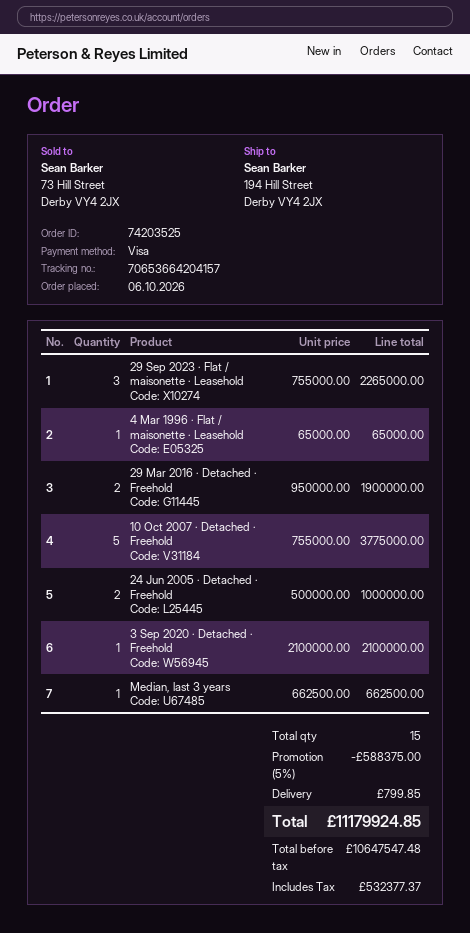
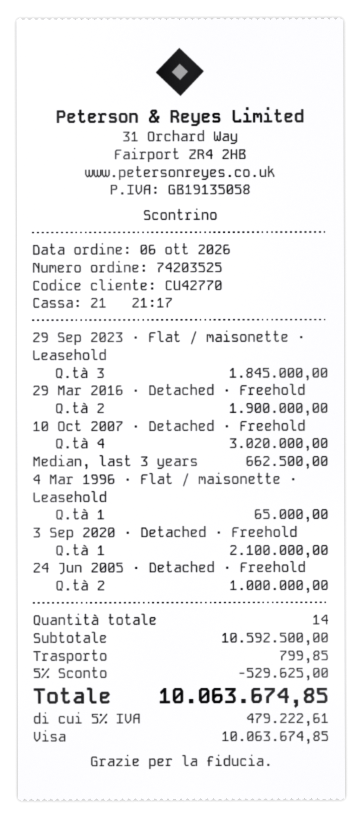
29 Sep 2023 · Flat / maisonette · Leasehold: 3 for 2265000.00 -> 3 for 1845000.00
10 Oct 2007 · Detached · Freehold: 5 for 3775000.00 -> 4 for 3020000.00
total quantity: 15 -> 14
discount: 5% = 588375.00 -> 5% = 529625.00
tax: 532377.37 -> 479222.61
total: 11179924.85 -> 10063674.85

